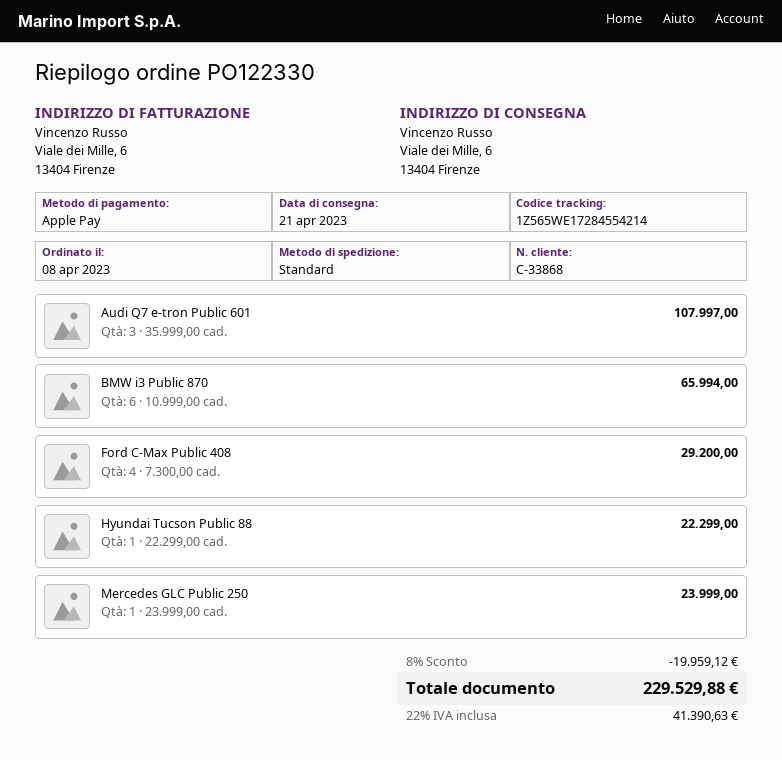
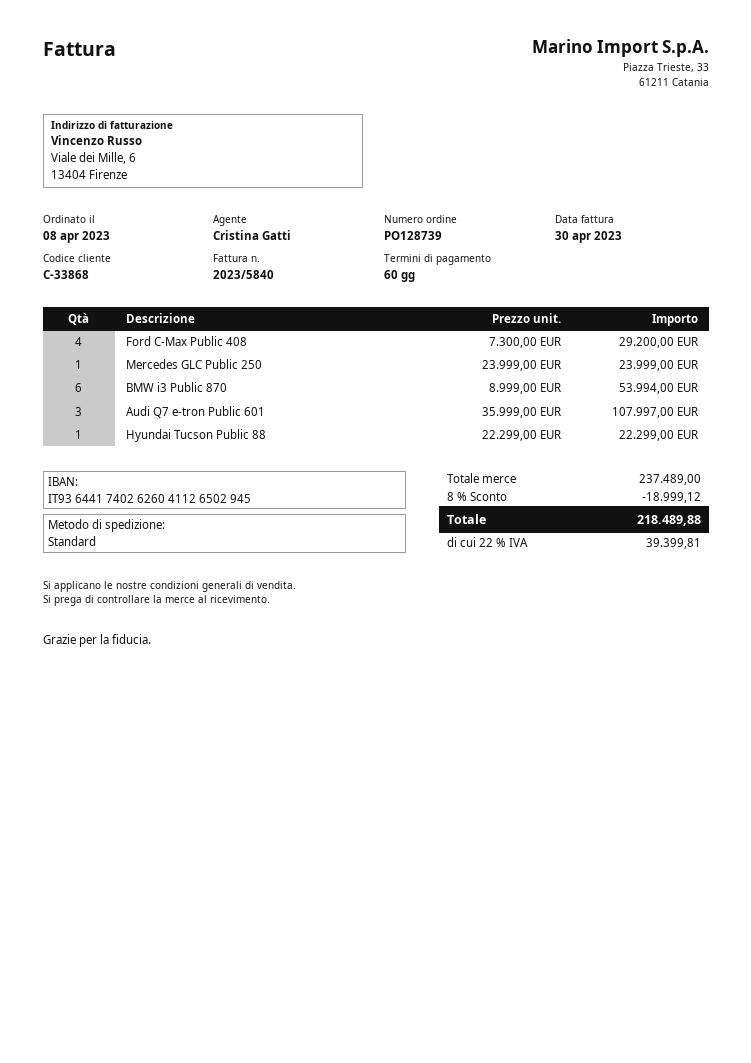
order number: PO122330 -> PO128739
BMW i3 Public 870: 6 x 10999.00 = 65994.00 -> 6 x 8999.00 = 53994.00
discount: 8% = 19959.12 -> 8% = 18999.12
tax: 22% = 41390.63 -> 22% = 39399.81
total: 229529.88 -> 218489.88

